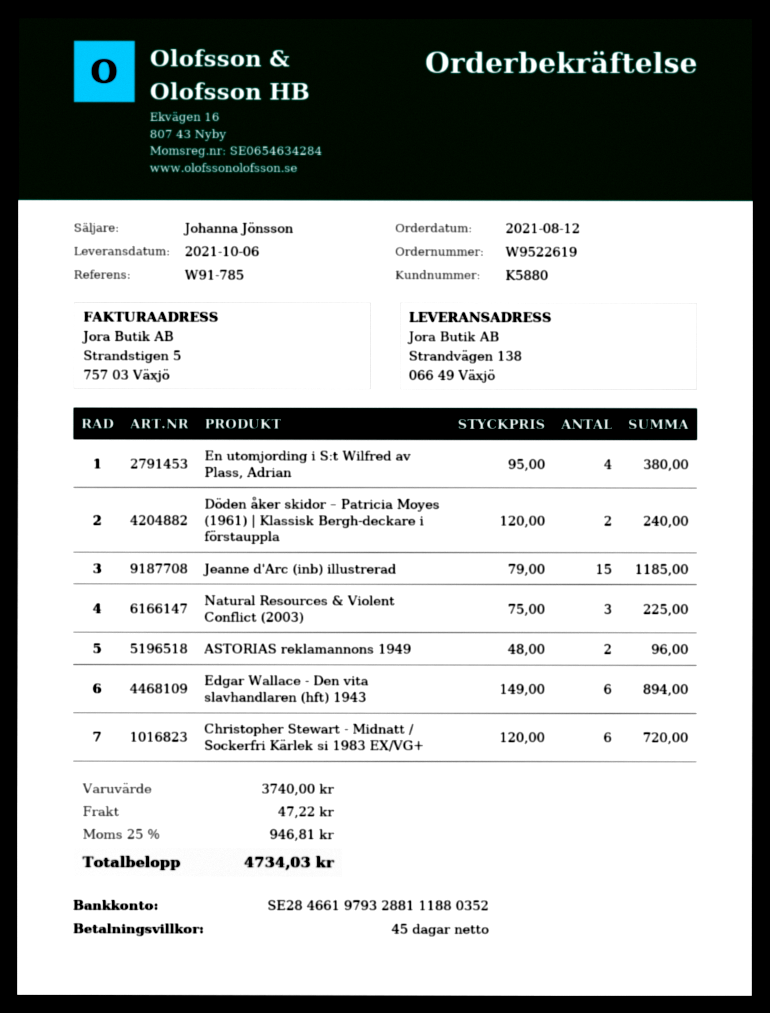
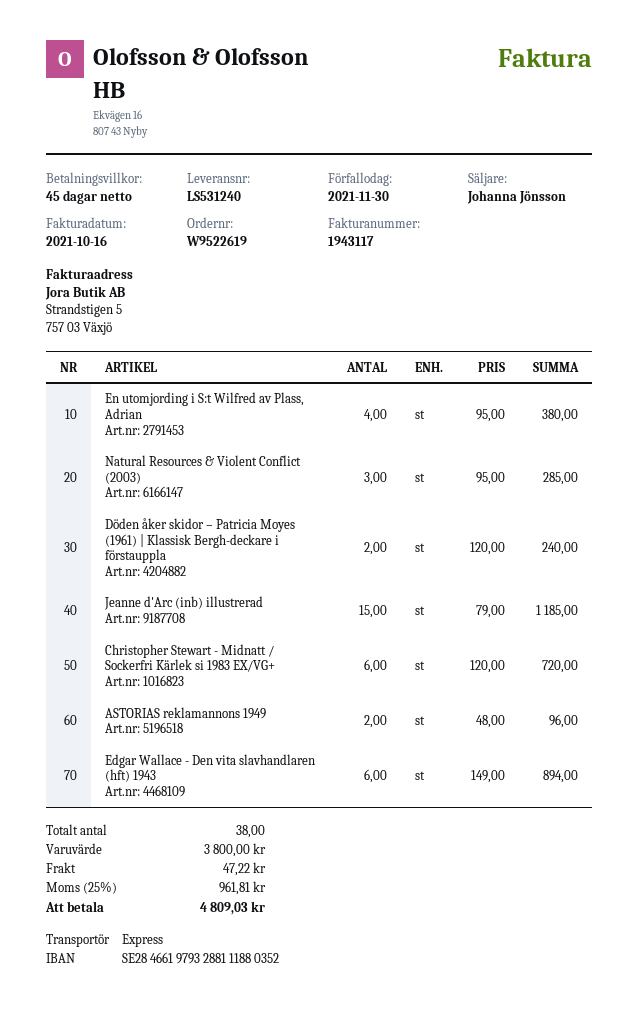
Natural Resources & Violent Conflict (2003): 3 x 75.00 = 225.00 -> 3 x 95.00 = 285.00
subtotal: 3740.00 -> 3800.00
tax: 25% = 946.81 -> 25% = 961.81
total: 4734.03 -> 4809.03

